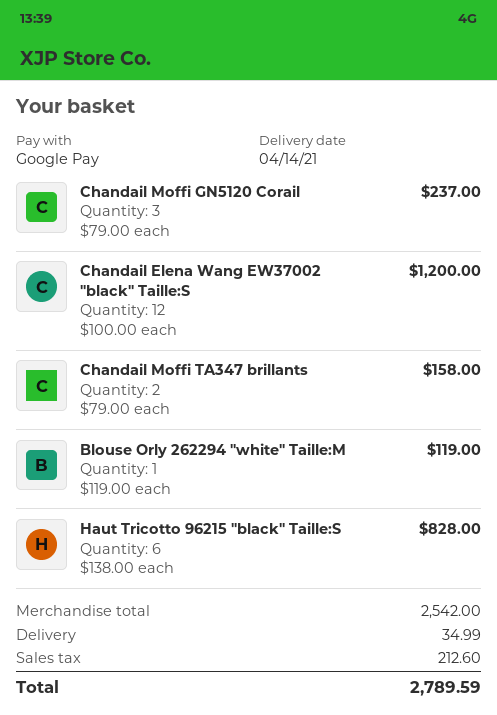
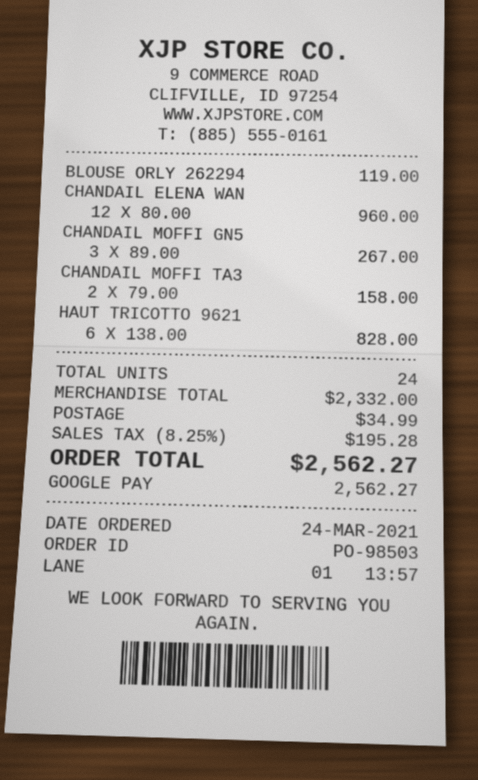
Chandail Moffi GN5120 Corail: 3 x 79.00 = 237.00 -> 3 x 89.00 = 267.00
Chandail Elena Wang EW37002 "black" Taille:S: 12 x 100.00 = 1200.00 -> 12 x 80.00 = 960.00
subtotal: 2542.00 -> 2332.00
tax: 212.60 -> 195.28
total: 2789.59 -> 2562.27

